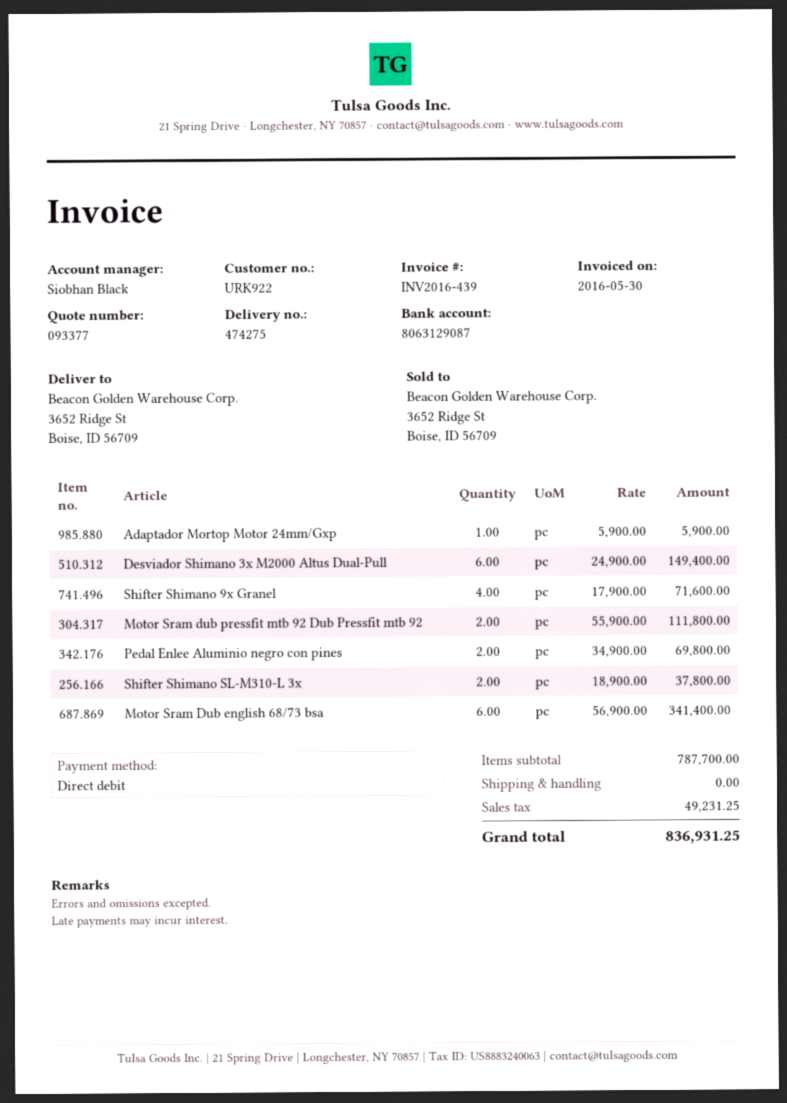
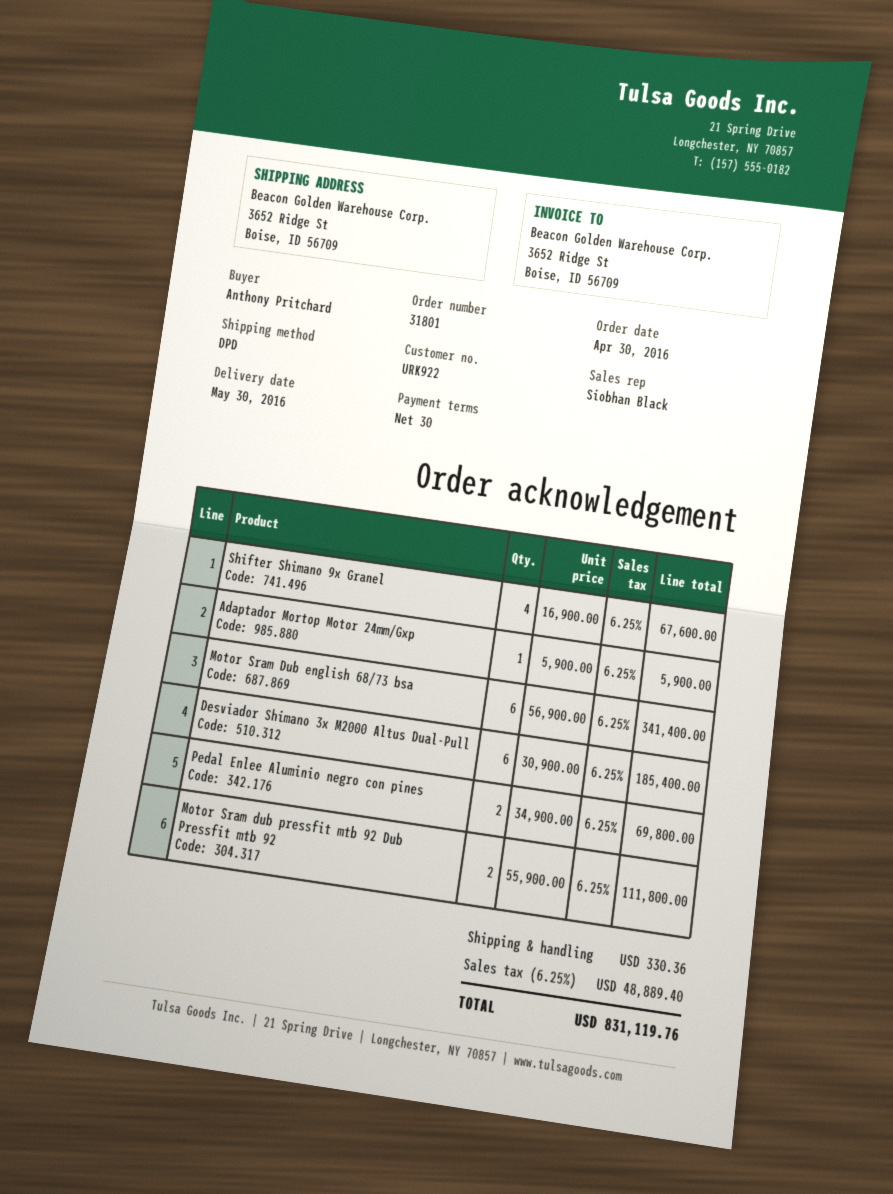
Desviador Shimano 3x M2000 Altus Dual-Pull: 6 x 24900.00 = 149400.00 -> 6 x 30900.00 = 185400.00
Shifter Shimano 9x Granel: 4 x 17900.00 = 71600.00 -> 4 x 16900.00 = 67600.00
Shifter Shimano SL-M310-L 3x: 2 x 18900.00 = 37800.00 -> none
shipping: 0.00 -> 330.36
tax: 49231.25 -> 48889.40
total: 836931.25 -> 831119.76

